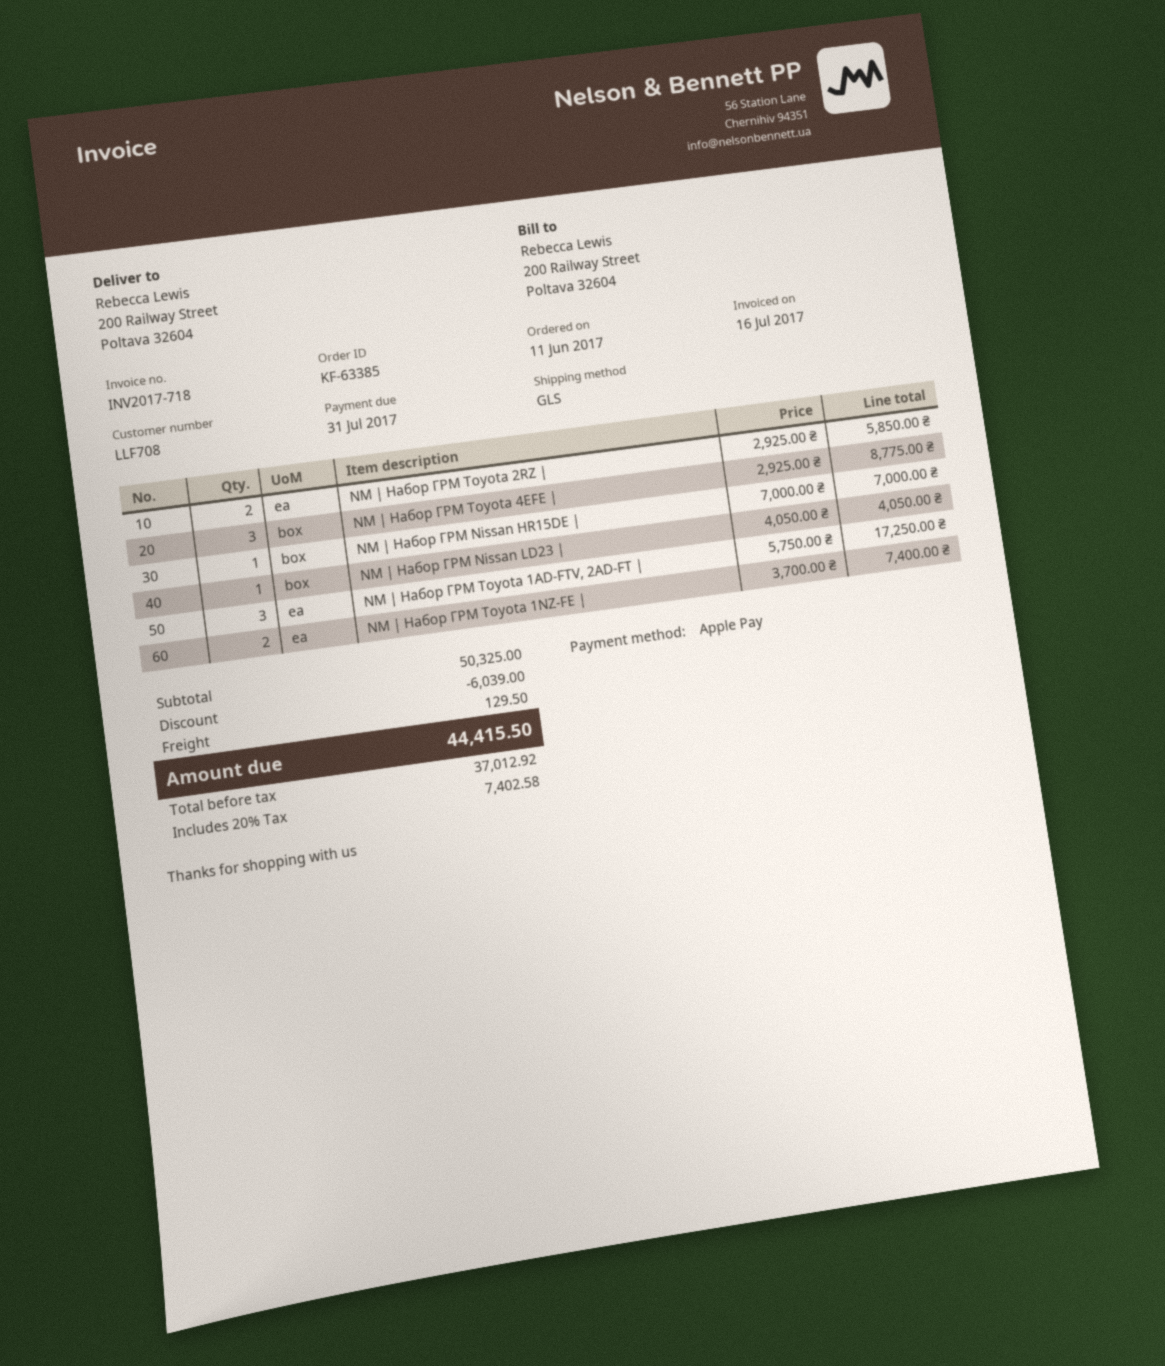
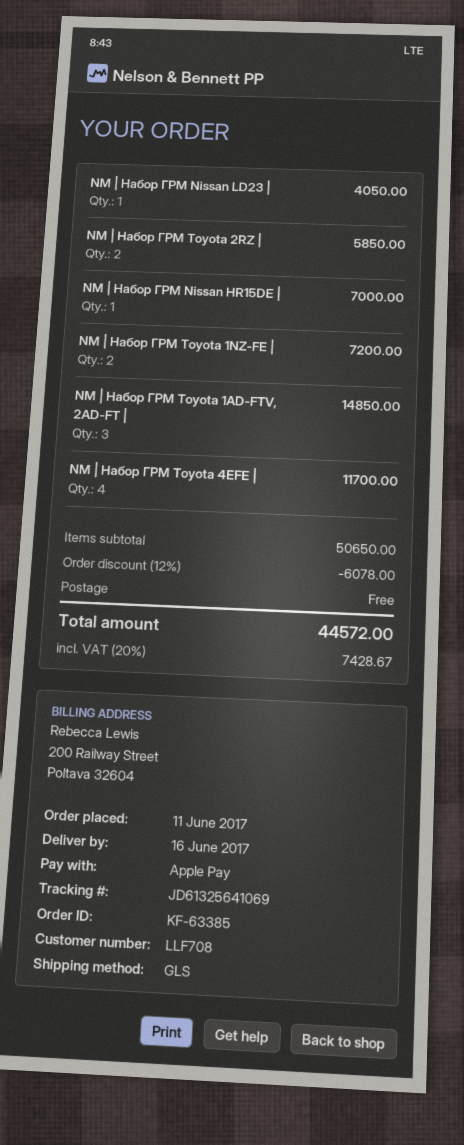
NM | Набор ГРМ Toyota 4EFE |: 3 for 8775.00 -> 4 for 11700.00
NM | Набор ГРМ Toyota 1AD-FTV, 2AD-FT |: 3 for 17250.00 -> 3 for 14850.00
NM | Набор ГРМ Toyota 1NZ-FE |: 2 for 7400.00 -> 2 for 7200.00
subtotal: 50325.00 -> 50650.00
discount: 6039.00 -> 6078.00
shipping: 129.50 -> 0.00
tax: 20% = 7402.58 -> 20% = 7428.67
total: 44415.50 -> 44572.00

